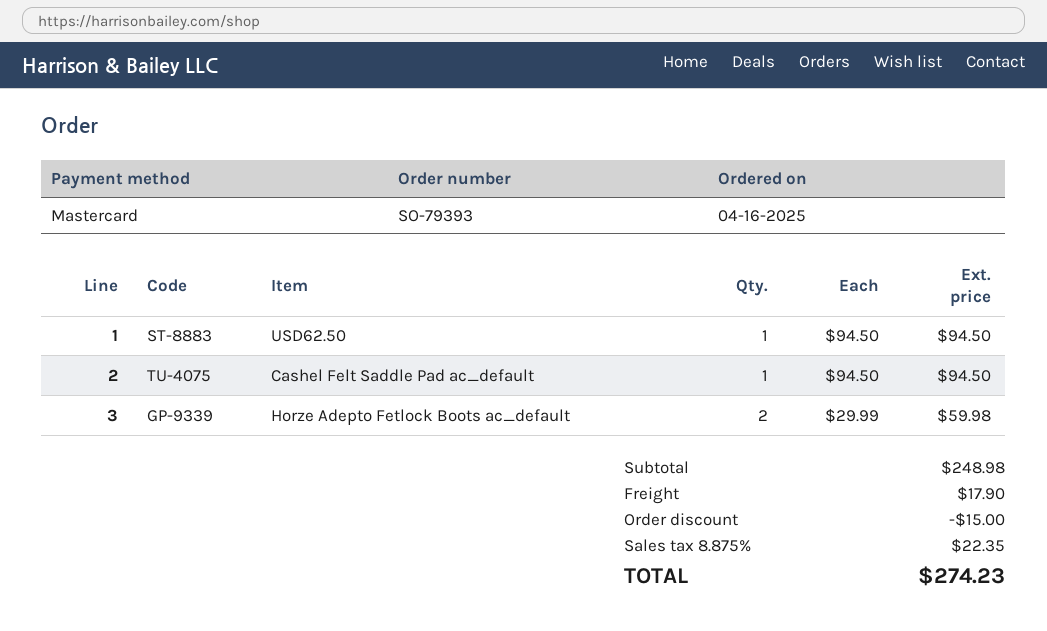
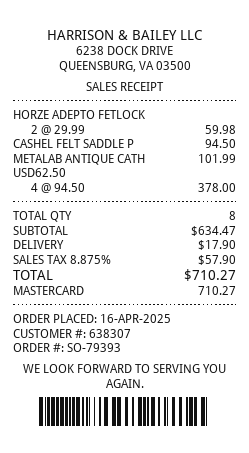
USD62.50: 1 x 94.50 = 94.50 -> 4 x 94.50 = 378.00
METALAB ANTIQUE CATH: none -> 1 x 101.99 = 101.99
subtotal: 248.98 -> 634.47
discount: 15.00 -> none
tax: 8.875% = 22.35 -> 8.875% = 57.90
total: 274.23 -> 710.27

